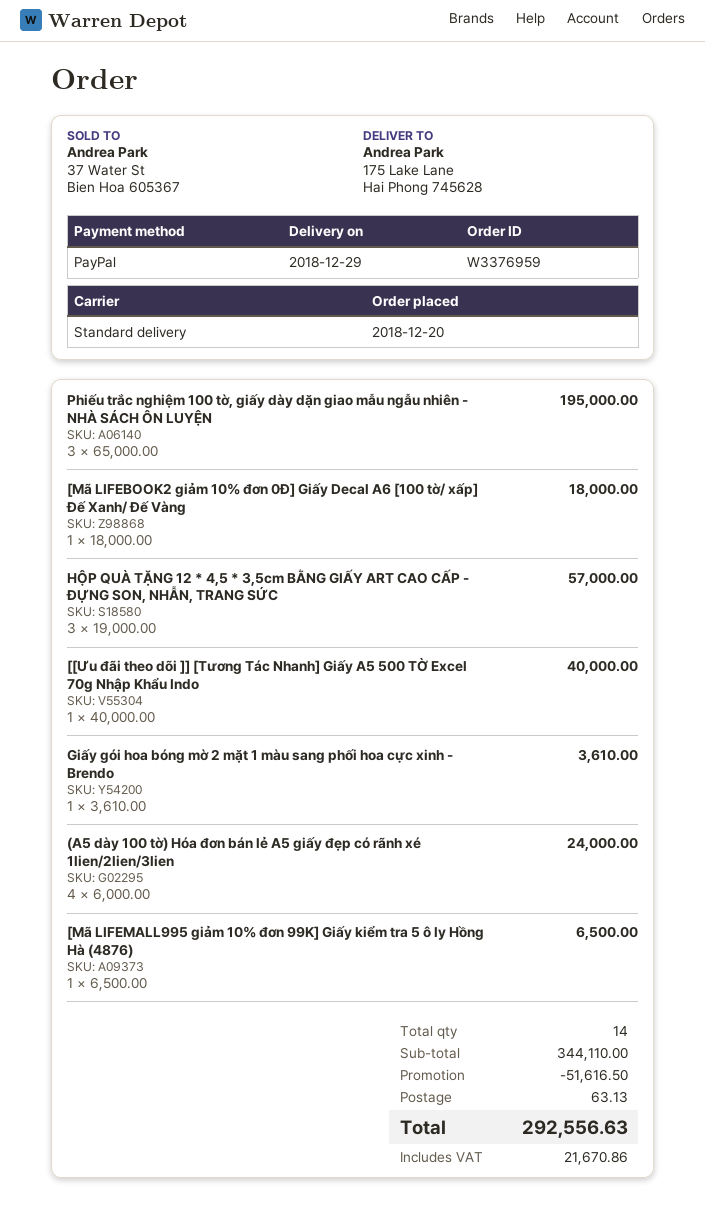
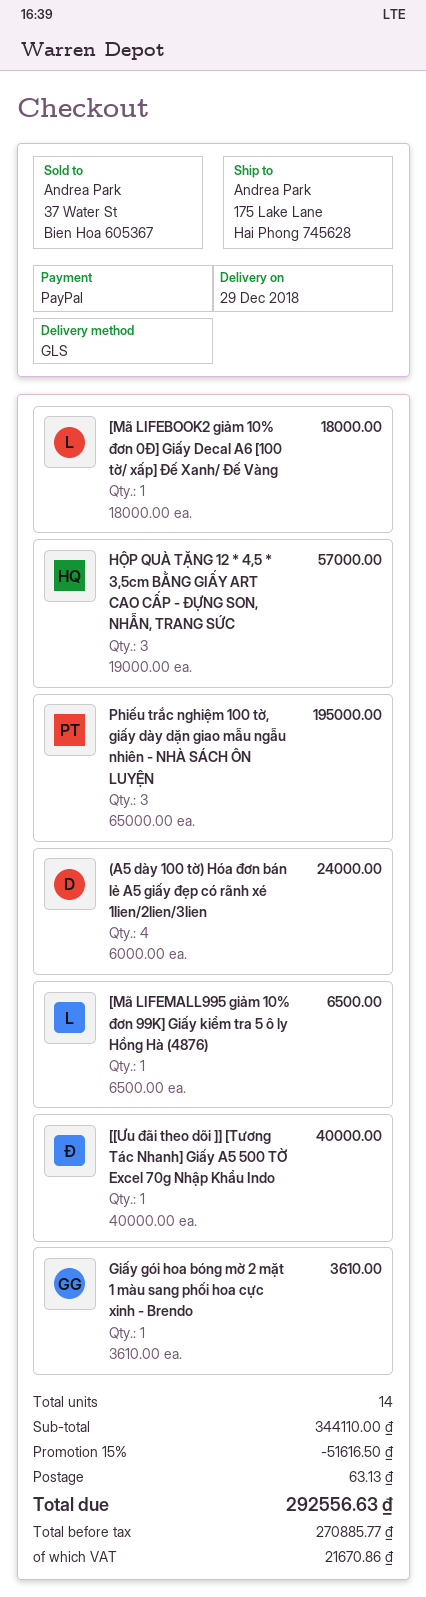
shipping method: standard -> GLS

